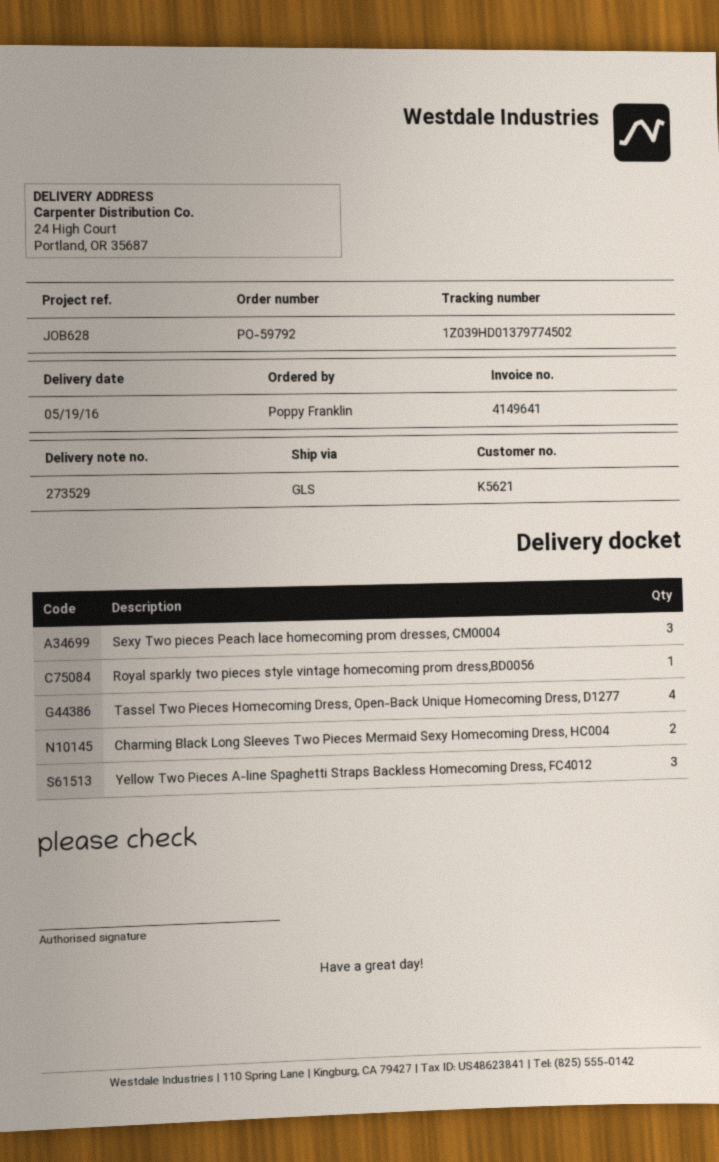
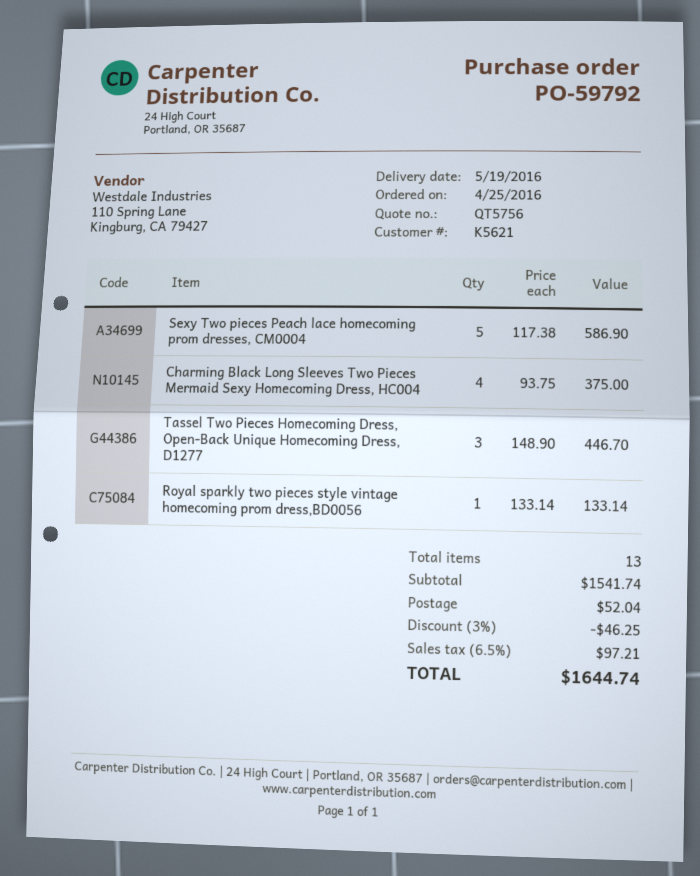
Sexy Two pieces Peach lace homecoming prom dresses, CM0004: 3 -> 5
Tassel Two Pieces Homecoming Dress, Open-Back Unique Homecoming Dress, D1277: 4 -> 3
Charming Black Long Sleeves Two Pieces Mermaid Sexy Homecoming Dress, HC004: 2 -> 4
Yellow Two Pieces A-line Spaghetti Straps Backless Homecoming Dress, FC4012: 3 -> none

